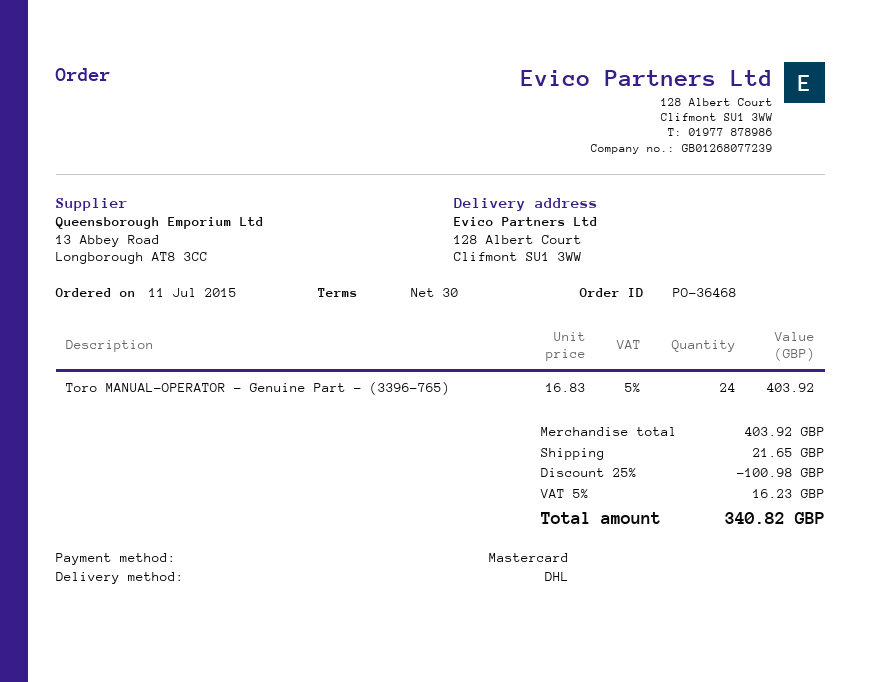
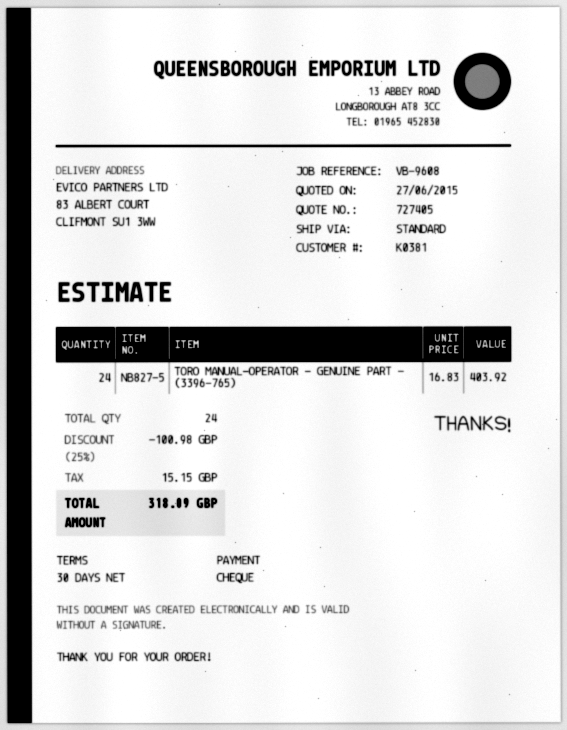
payment method: Mastercard -> cheque
shipping method: DHL -> standard
ship to: 128 Albert Court, Clifmont SU1 3WW -> 83 ALBERT COURT, CLIFMONT SU1 3WW
shipping: 21.65 -> none
tax: 16.23 -> 15.15
total: 340.82 -> 318.09

